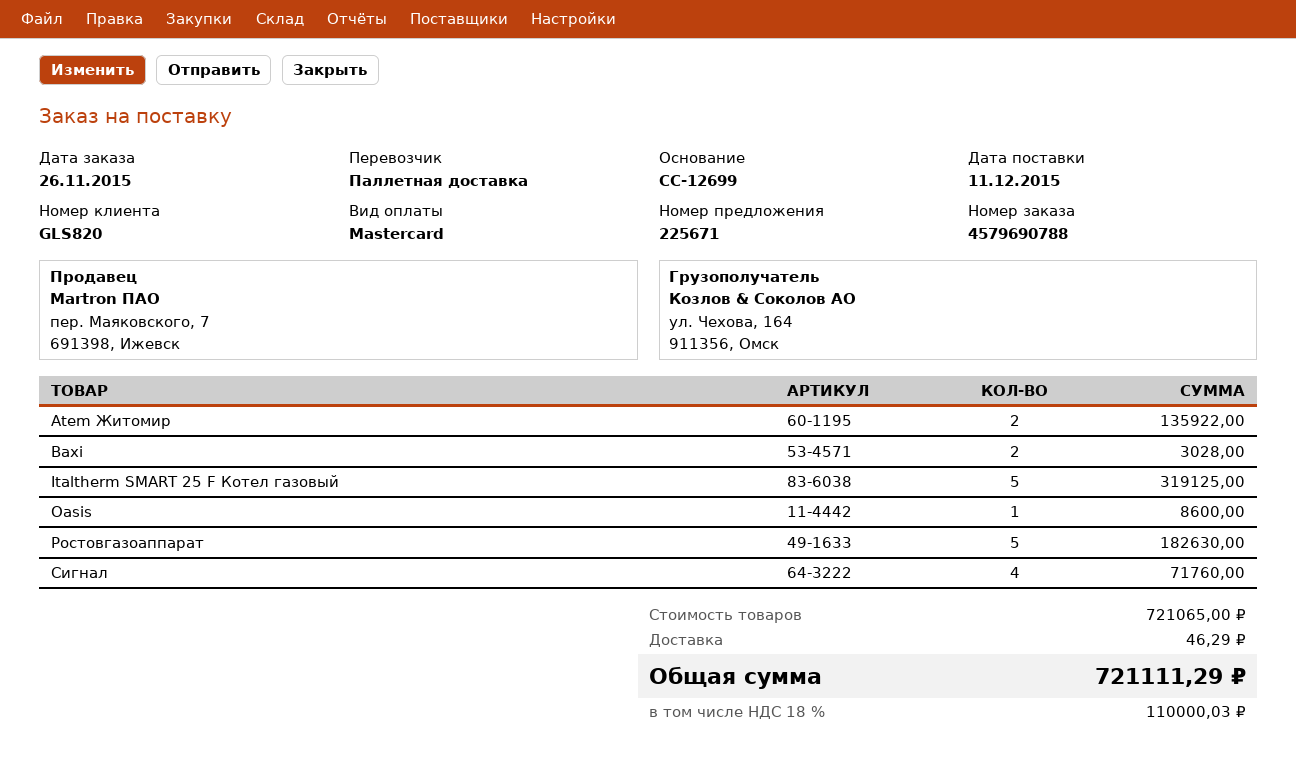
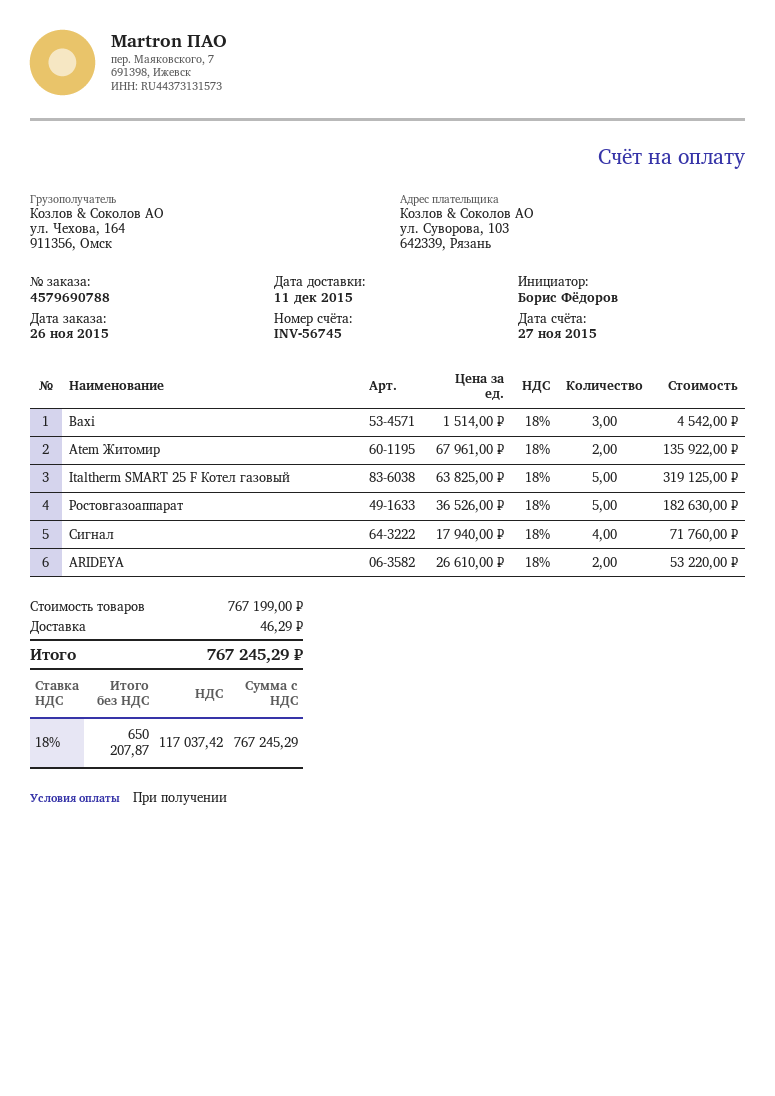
Baxi: 2 for 3028.00 -> 3 for 4542.00
Oasis: 1 for 8600.00 -> none
ARIDEYA: none -> 2 for 53220.00
subtotal: 721065.00 -> 767199.00
tax: 18% = 110000.03 -> 18% = 117037.42
total: 721111.29 -> 767245.29

